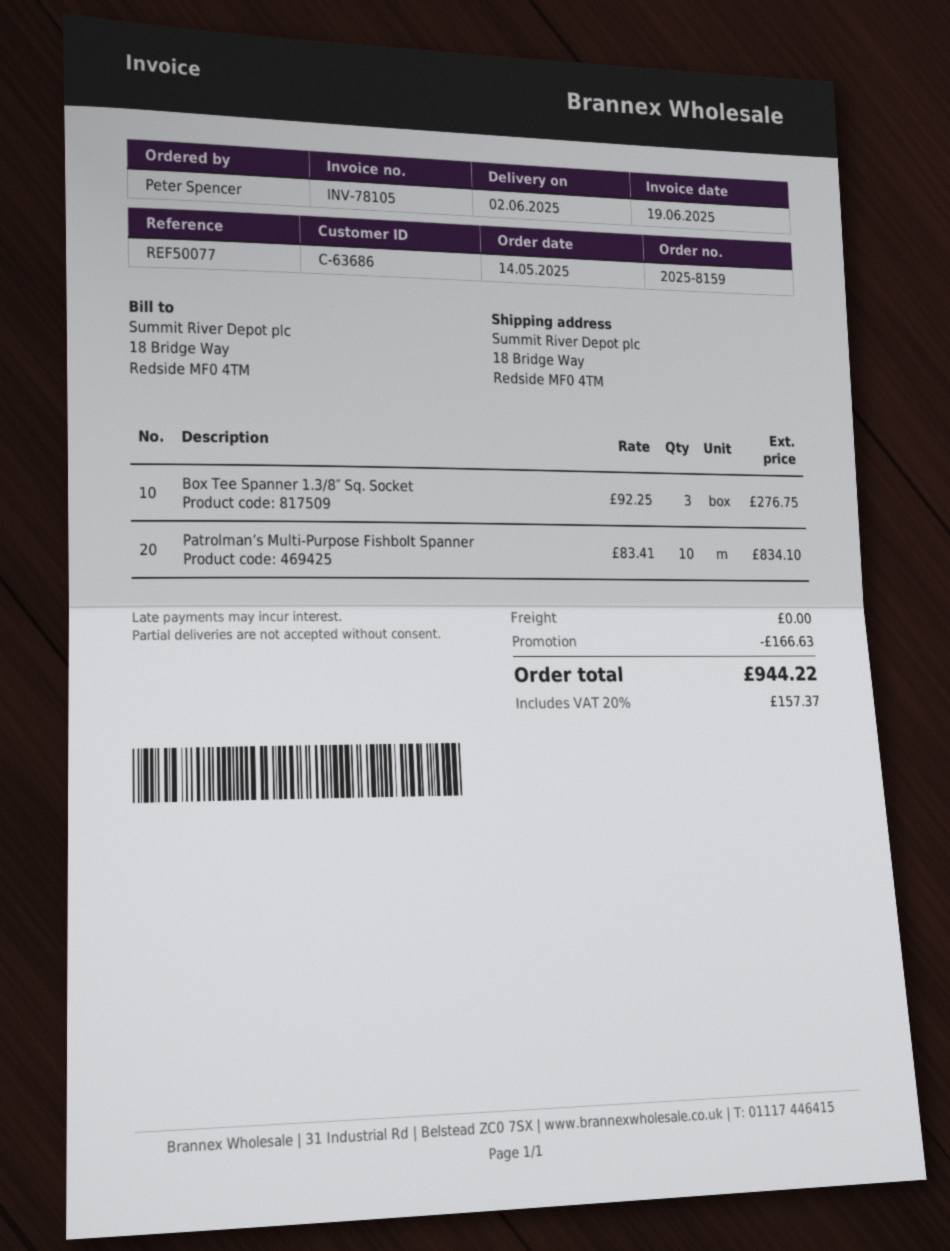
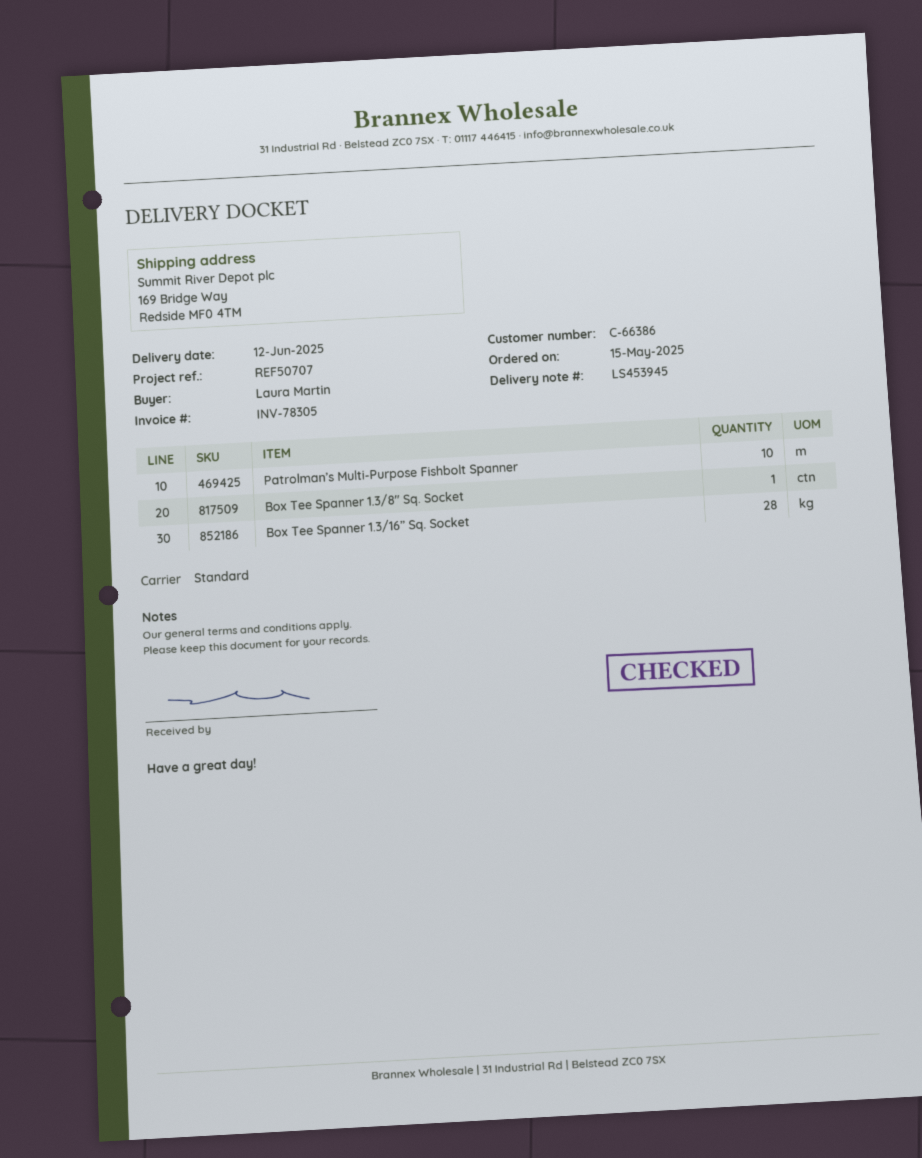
order date: 2025-05-14 -> 2025-05-15
delivery date: 2025-06-02 -> 2025-06-12
invoice number: INV-78105 -> INV-78305
customer number: C-63686 -> C-66386
reference: REF50077 -> REF50707
ordered by: Peter Spencer -> Laura Martin
ship to: 18 Bridge Way, Redside MF0 4TM -> 169 Bridge Way, Redside MF0 4TM
Box Tee Spanner 1.3/8″ Sq. Socket: 3 -> 1
Box Tee Spanner 1.3/16” Sq. Socket: none -> 28

